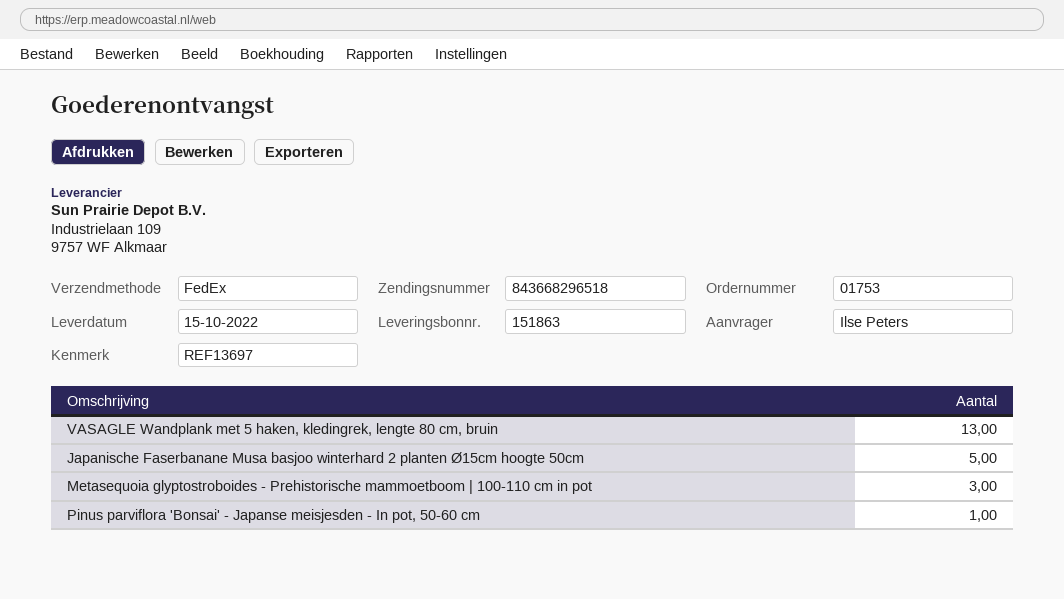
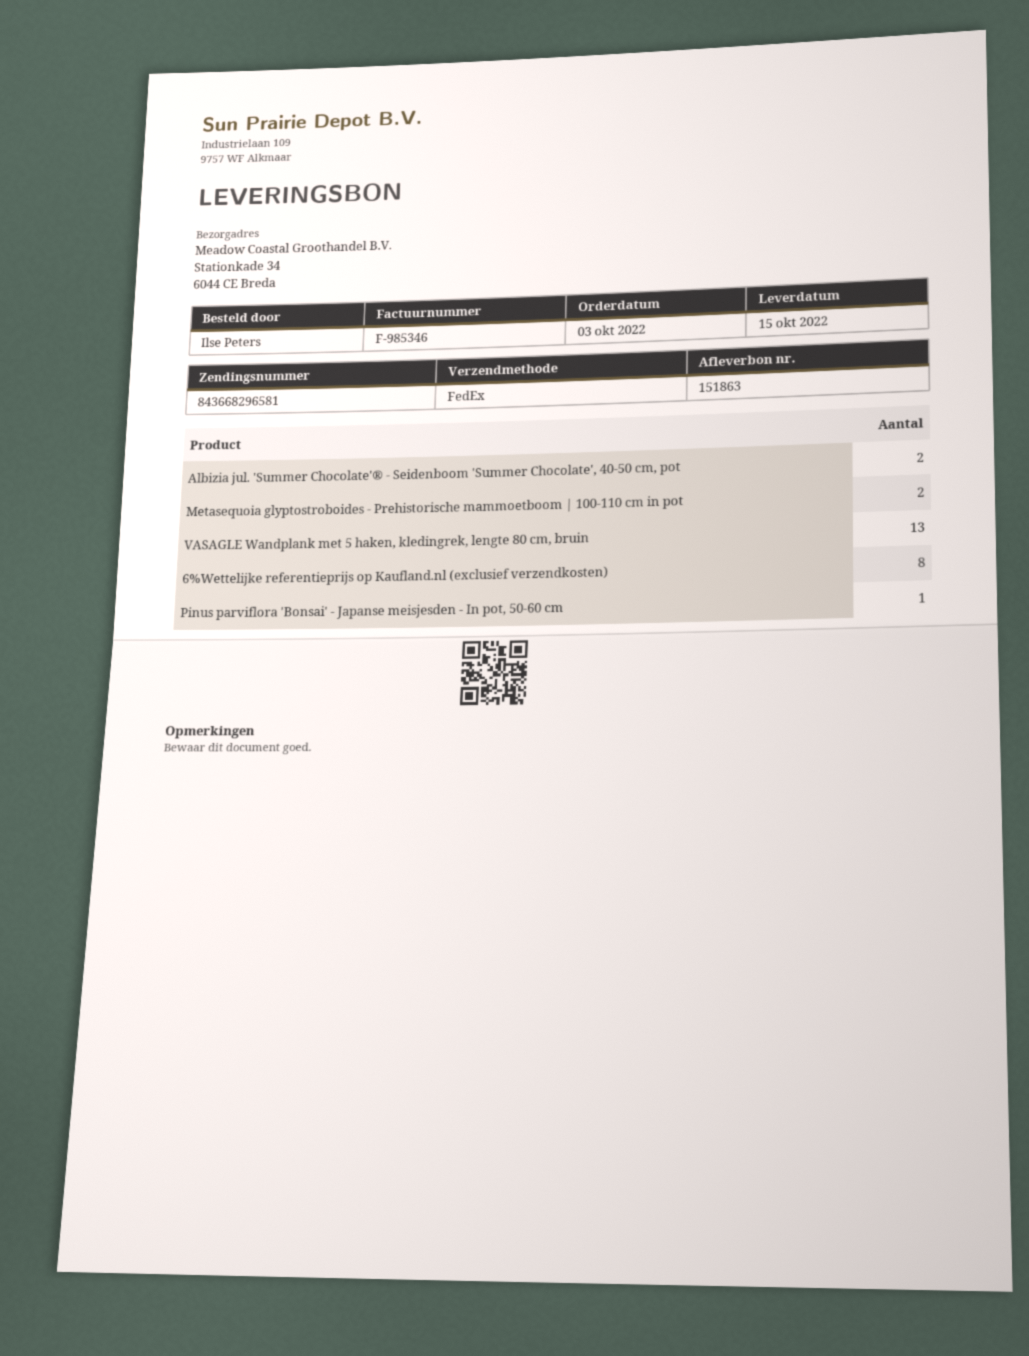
tracking number: 843668296518 -> 843668296581
Japanische Faserbanane Musa basjoo winterhard 2 planten Ø15cm hoogte 50cm: 5 -> none
Metasequoia glyptostroboides - Prehistorische mammoetboom | 100-110 cm in pot: 3 -> 2
Albizia jul. 'Summer Chocolate'® - Seidenboom 'Summer Chocolate', 40-50 cm, pot: none -> 2
6%Wettelijke referentieprijs op Kaufland.nl (exclusief verzendkosten): none -> 8

